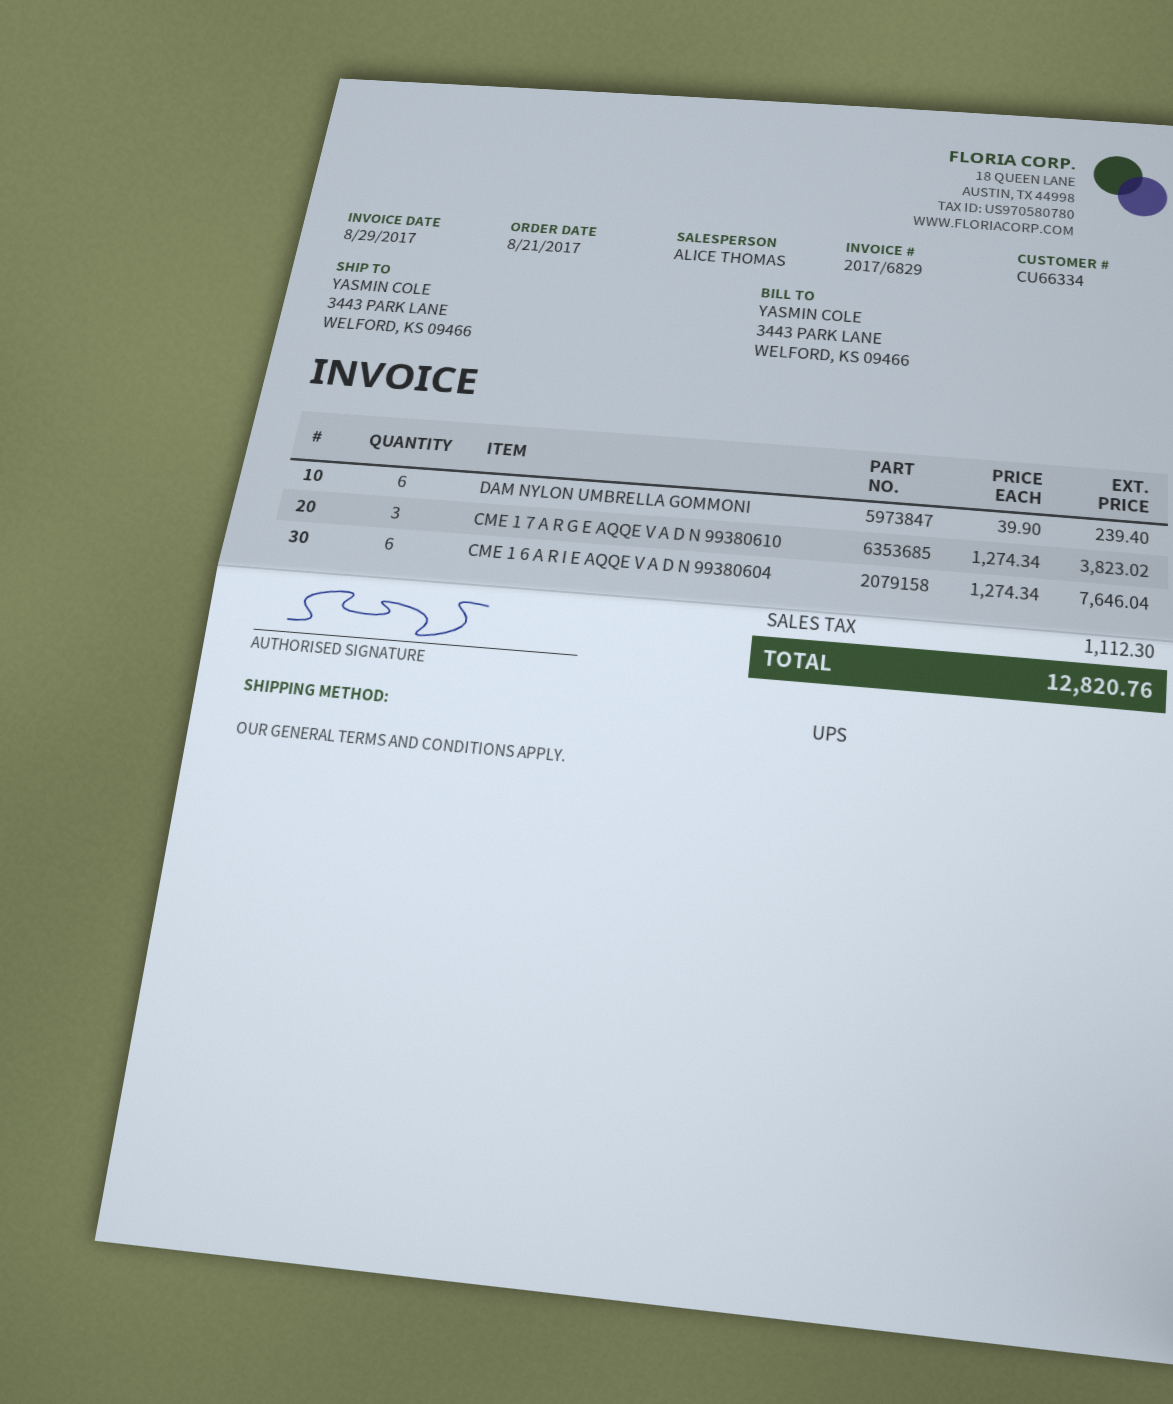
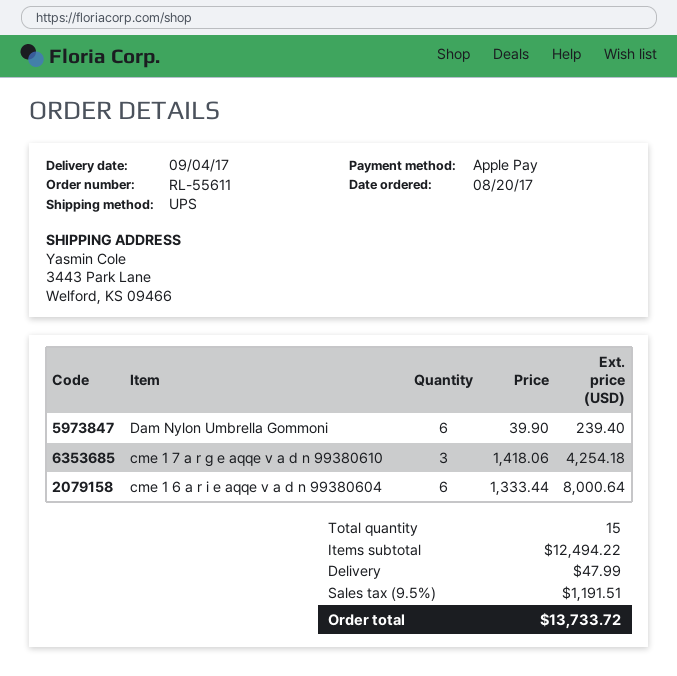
order date: 2017-08-21 -> 2017-08-20
CME 1 7 A R G E AQQE V A D N 99380610: 3 x 1274.34 = 3823.02 -> 3 x 1418.06 = 4254.18
CME 1 6 A R I E AQQE V A D N 99380604: 6 x 1274.34 = 7646.04 -> 6 x 1333.44 = 8000.64
shipping: none -> 47.99
tax: 1112.30 -> 1191.51
total: 12820.76 -> 13733.72

